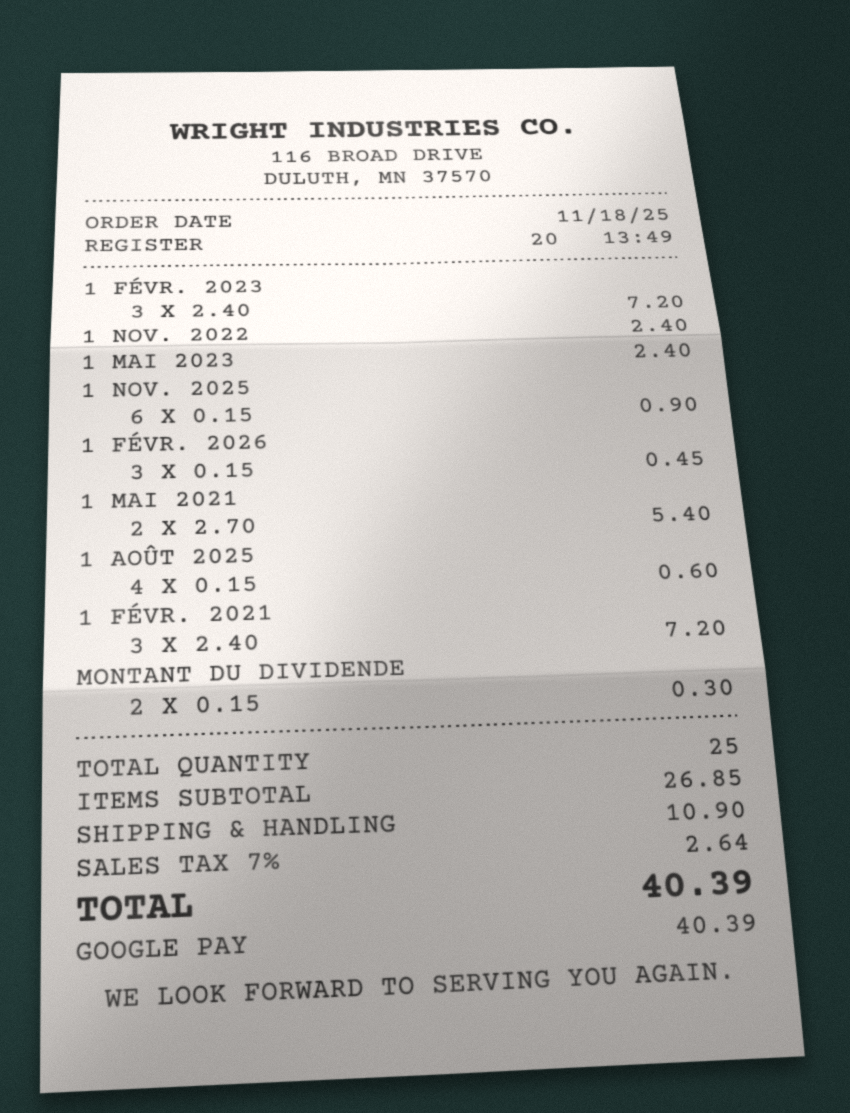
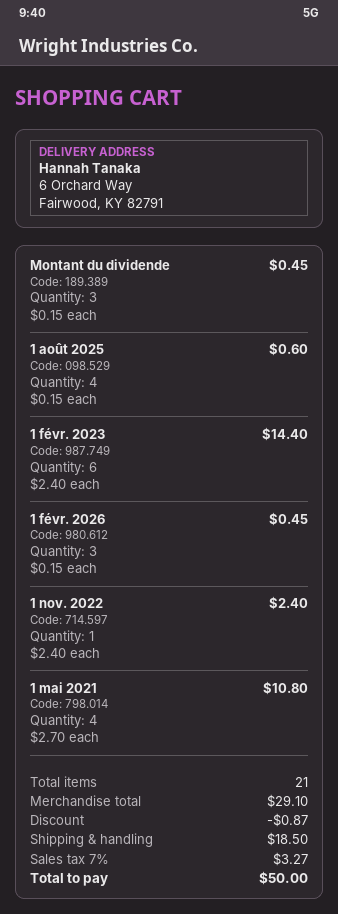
1 FÉVR. 2023: 3 x 2.40 = 7.20 -> 6 x 2.40 = 14.40
1 MAI 2023: 1 x 2.40 = 2.40 -> none
1 NOV. 2025: 6 x 0.15 = 0.90 -> none
1 MAI 2021: 2 x 2.70 = 5.40 -> 4 x 2.70 = 10.80
1 FÉVR. 2021: 3 x 2.40 = 7.20 -> none
MONTANT DU DIVIDENDE: 2 x 0.15 = 0.30 -> 3 x 0.15 = 0.45
total quantity: 25 -> 21
subtotal: 26.85 -> 29.10
discount: none -> 0.87
shipping: 10.90 -> 18.50
tax: 7% = 2.64 -> 7% = 3.27
total: 40.39 -> 50.00

